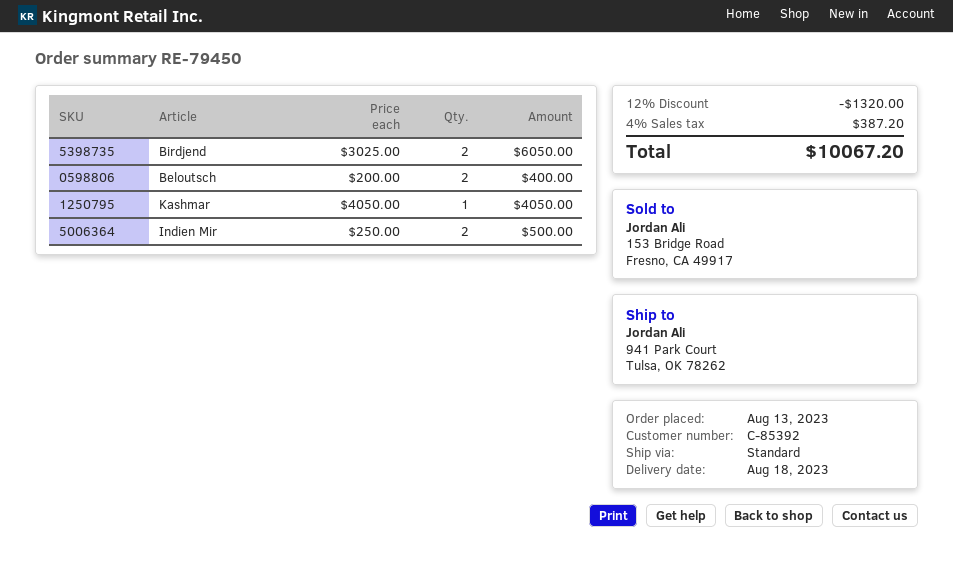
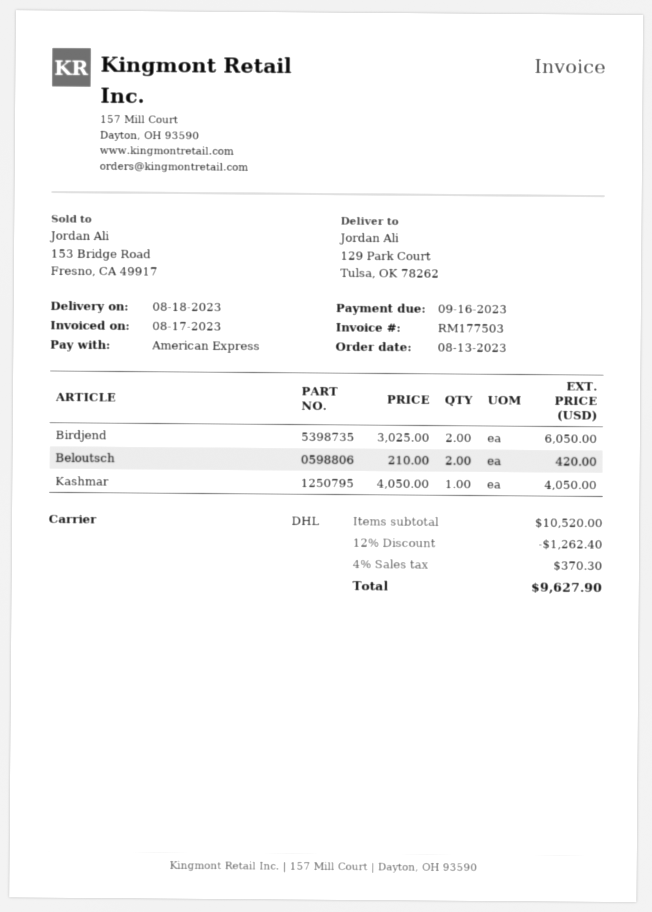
shipping method: standard -> DHL
ship to: 941 Park Court, Tulsa, OK 78262 -> 129 Park Court, Tulsa, OK 78262
Beloutsch: 2 x 200.00 = 400.00 -> 2 x 210.00 = 420.00
Indien Mir: 2 x 250.00 = 500.00 -> none
discount: 12% = 1320.00 -> 12% = 1262.40
tax: 4% = 387.20 -> 4% = 370.30
total: 10067.20 -> 9627.90

